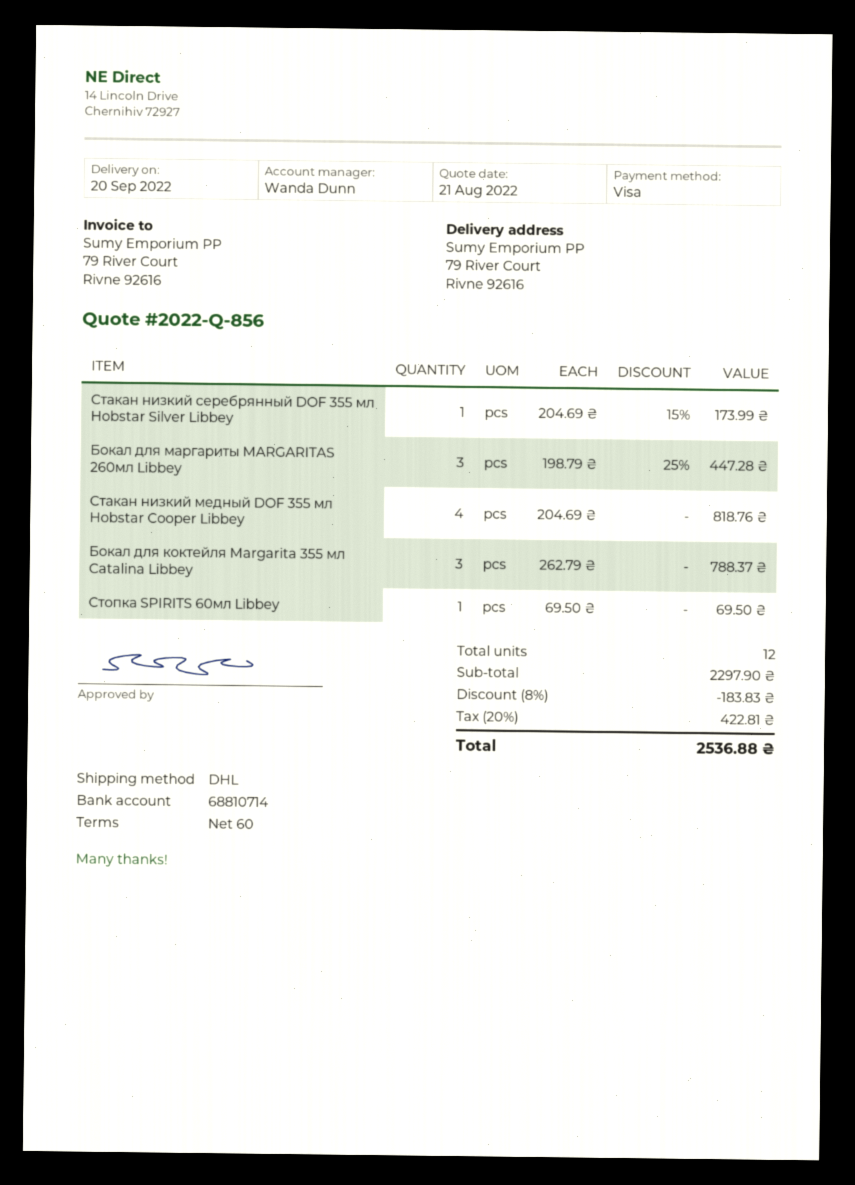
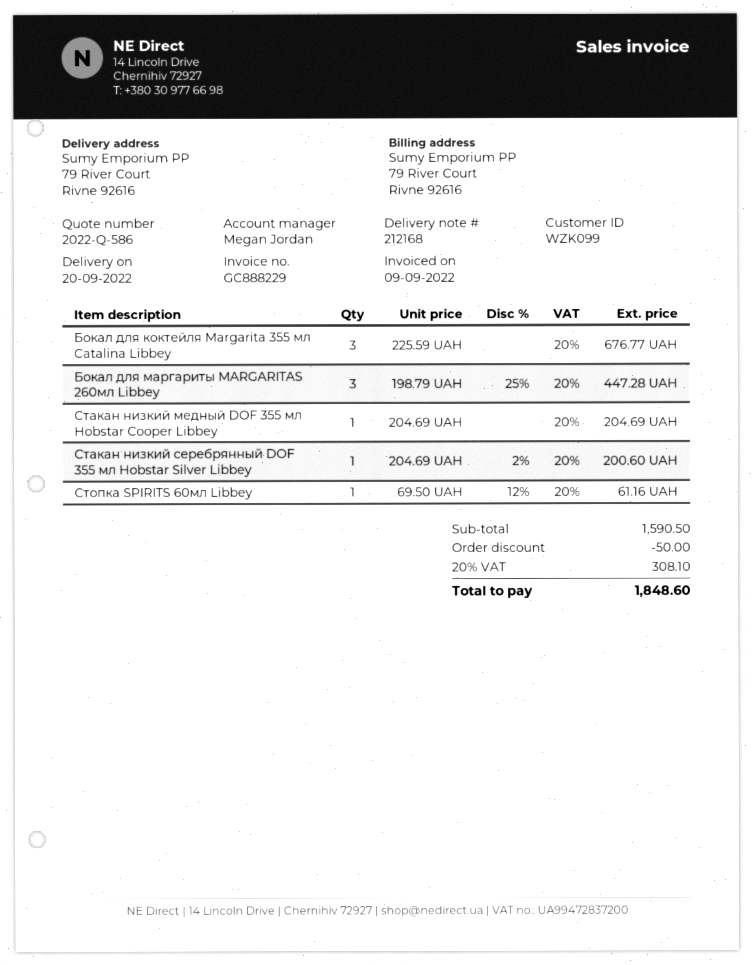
quote number: 2022-Q-856 -> 2022-Q-586
sales rep: Wanda Dunn -> Megan Jordan
Стакан низкий серебрянный DOF 355 мл Hobstar Silver Libbey: 1 x 204.69 - 15% = 173.99 -> 1 x 204.69 - 2% = 200.60
Стакан низкий медный DOF 355 мл Hobstar Cooper Libbey: 4 x 204.69 = 818.76 -> 1 x 204.69 = 204.69
Бокал для коктейля Margarita 355 мл Catalina Libbey: 3 x 262.79 = 788.37 -> 3 x 225.59 = 676.77
Стопка SPIRITS 60мл Libbey: 1 x 69.50 = 69.50 -> 1 x 69.50 - 12% = 61.16
subtotal: 2297.90 -> 1590.50
discount: 183.83 -> 50.00
tax: 20% = 422.81 -> 20% = 308.10
total: 2536.88 -> 1848.60

